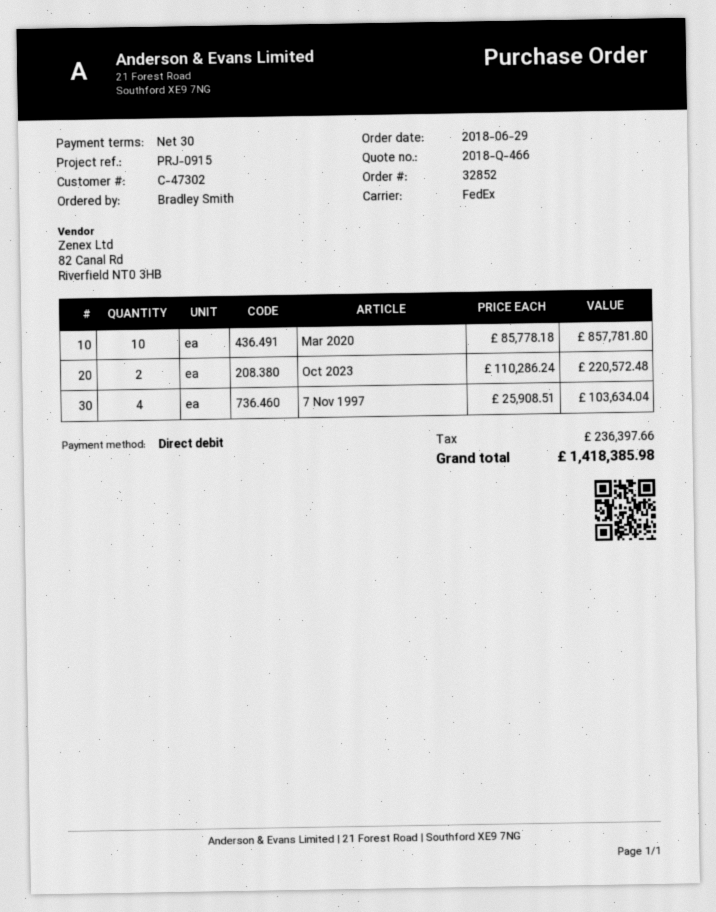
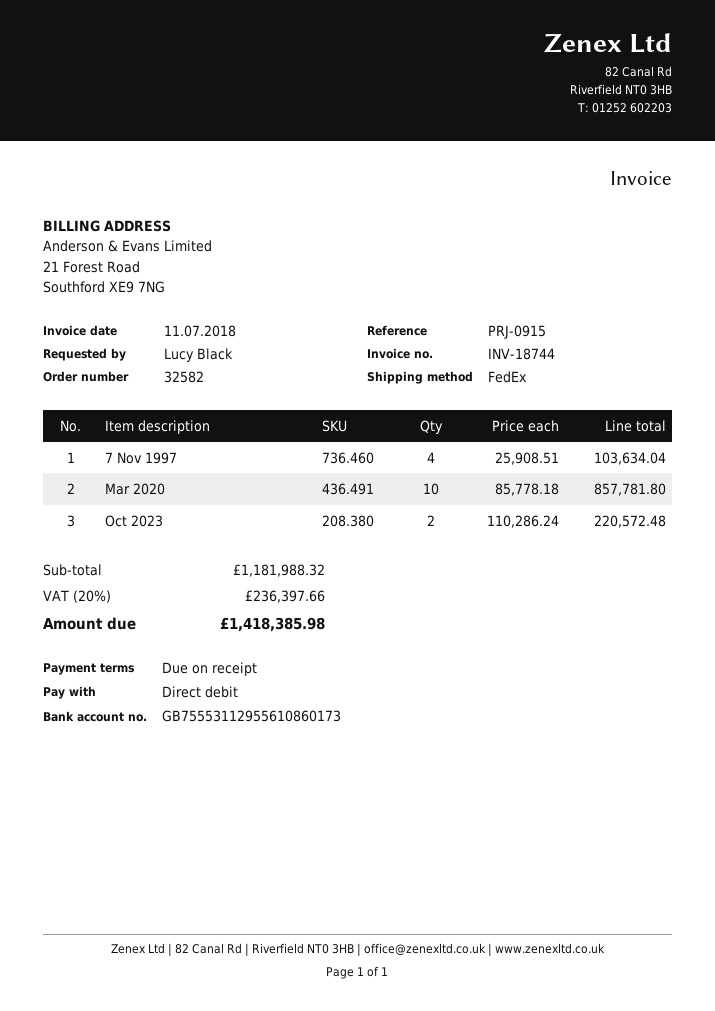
order number: 32852 -> 32582
payment terms: 30 days -> on receipt
ordered by: Bradley Smith -> Lucy Black

